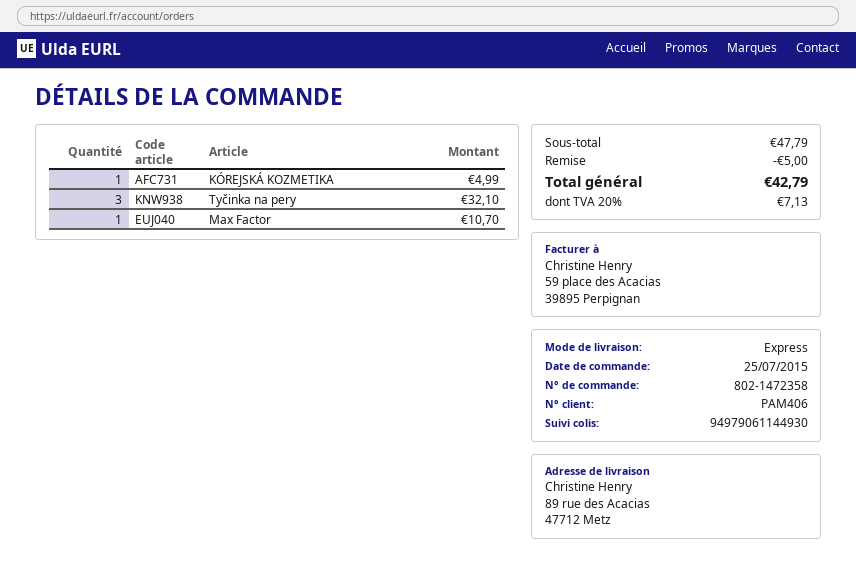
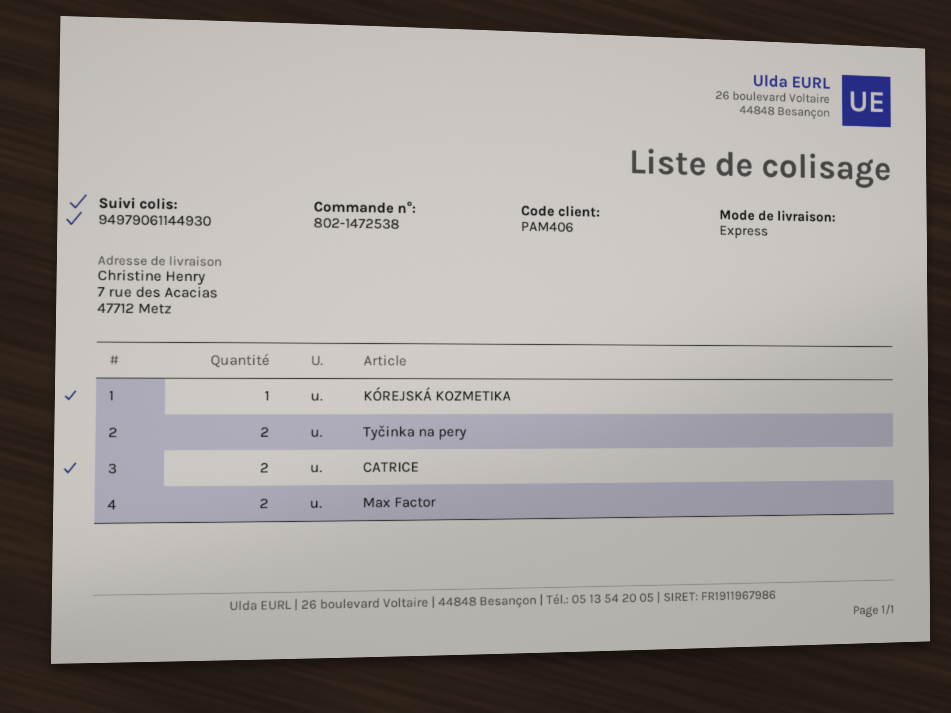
order number: 802-1472358 -> 802-1472538
ship to: 89 rue des Acacias, 47712 Metz -> 7 rue des Acacias, 47712 Metz
Tyčinka na pery: 3 -> 2
Max Factor: 1 -> 2
CATRICE: none -> 2

